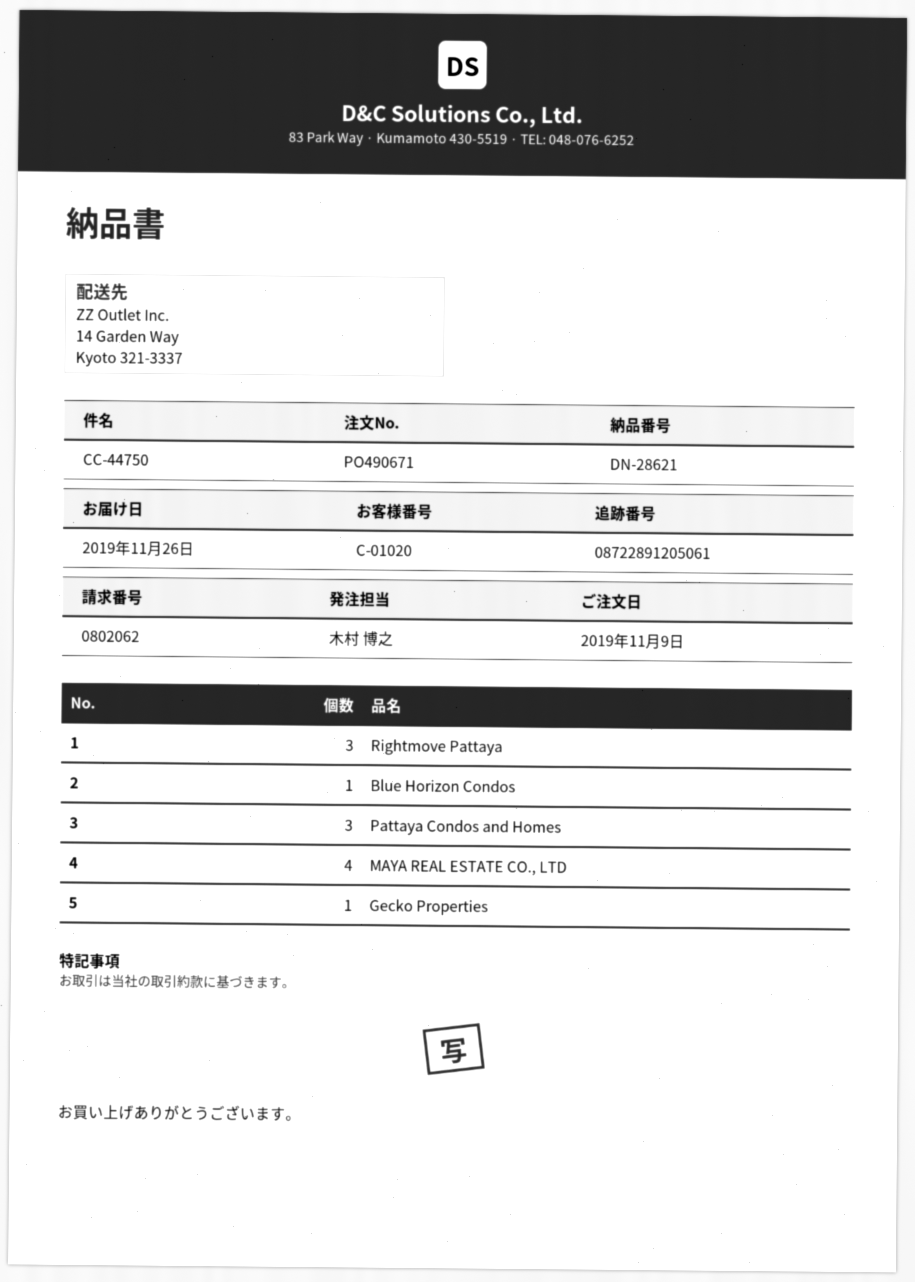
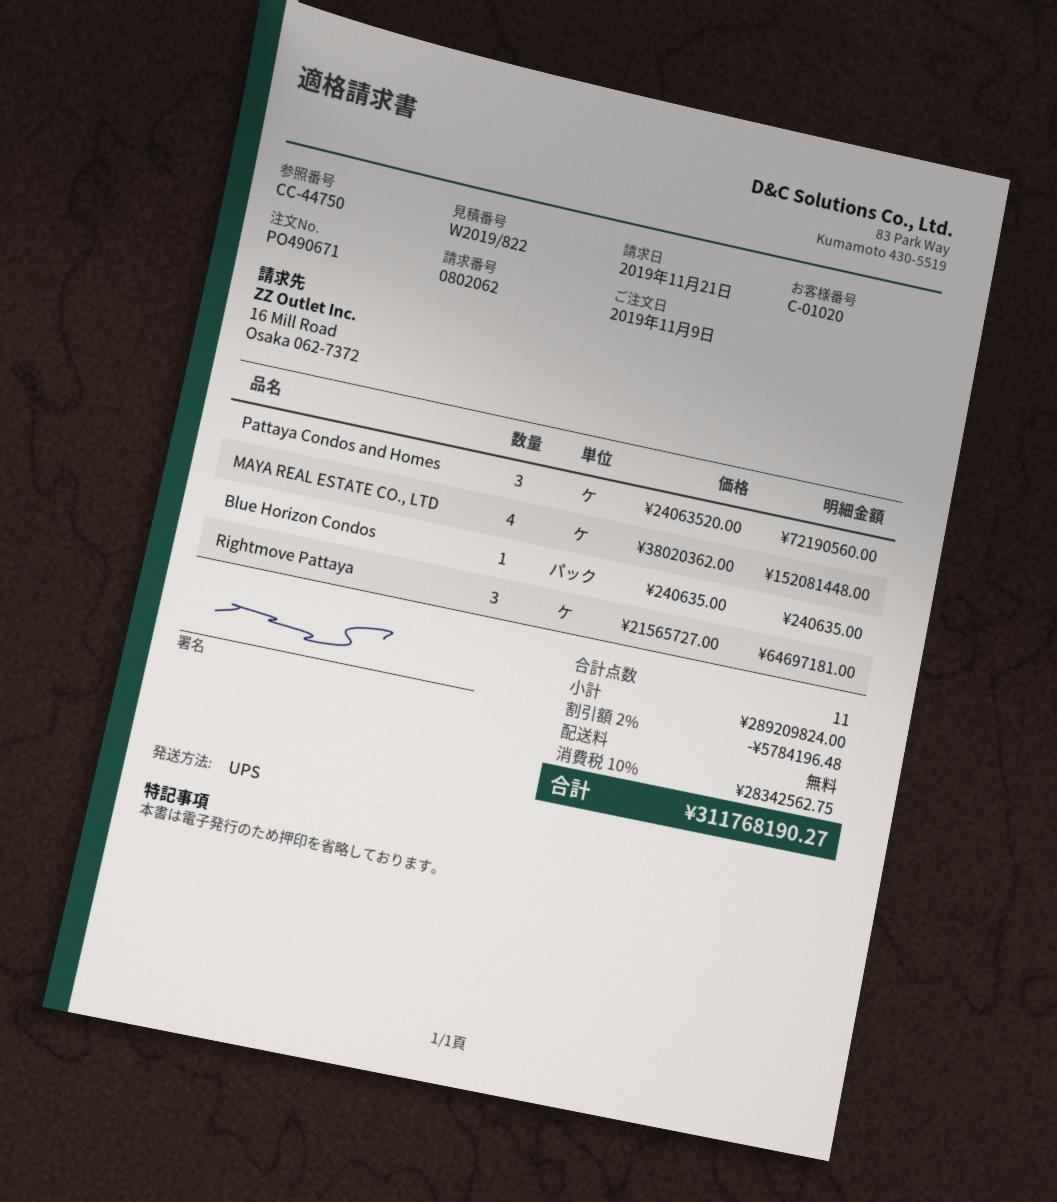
Gecko Properties: 1 -> none

